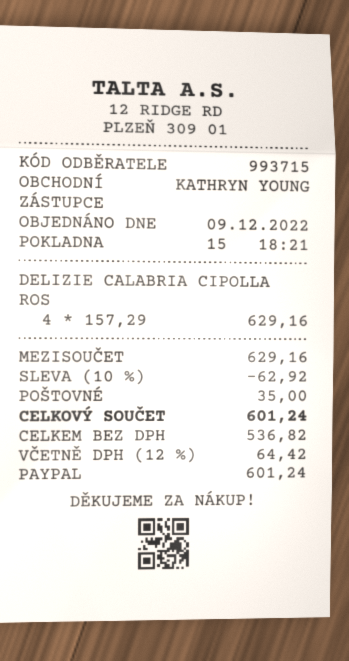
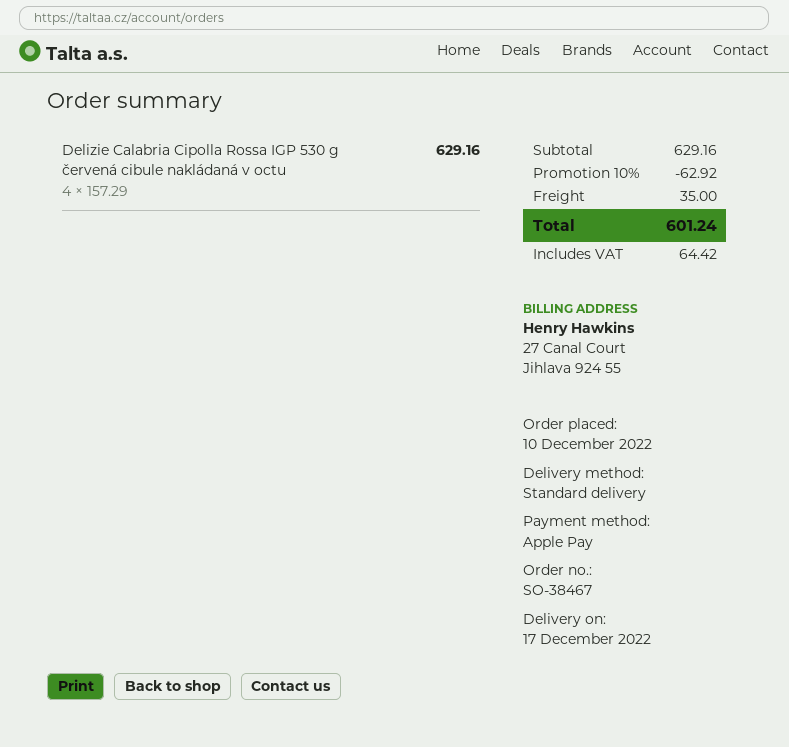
order date: 2022-12-09 -> 2022-12-10
payment method: PayPal -> Apple Pay

